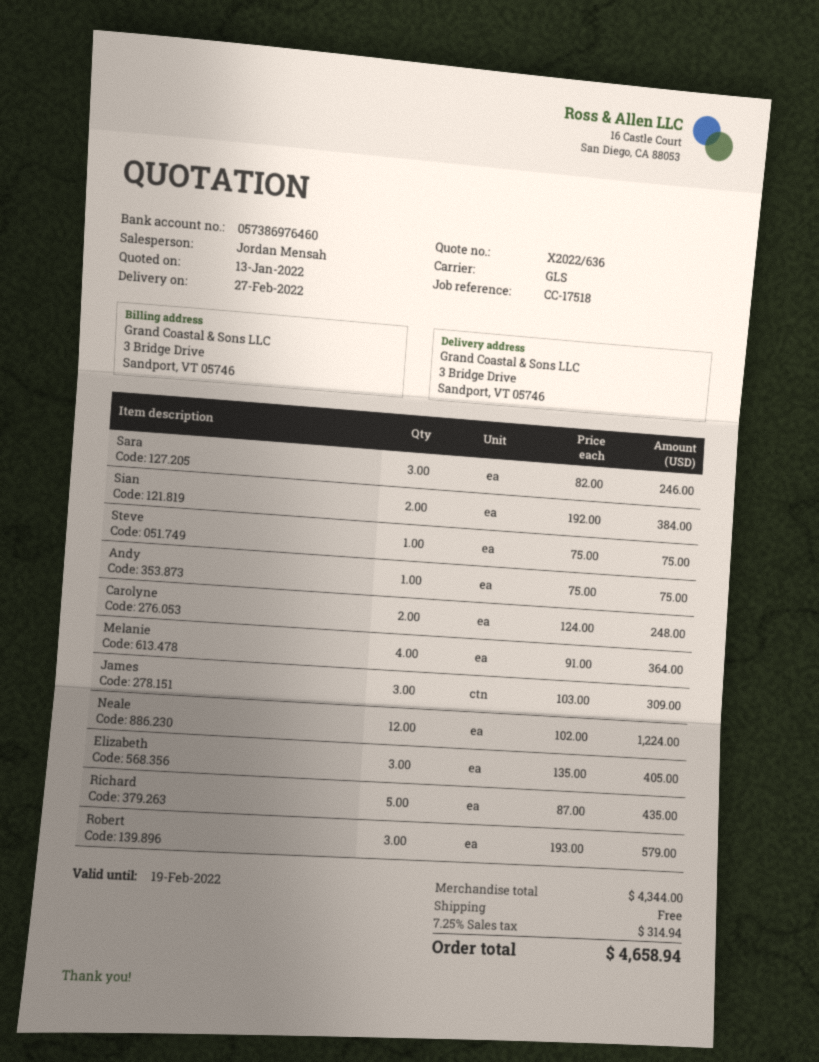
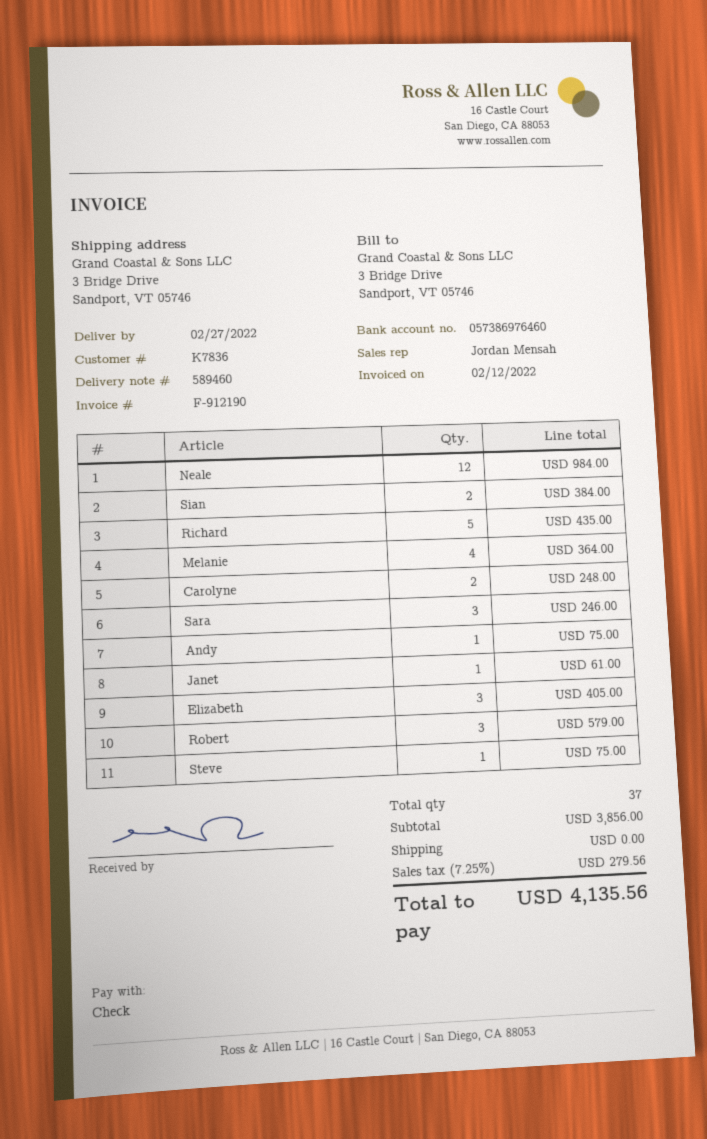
James: 3 for 309.00 -> none
Neale: 12 for 1224.00 -> 12 for 984.00
Janet: none -> 1 for 61.00
subtotal: 4344.00 -> 3856.00
tax: 7.25% = 314.94 -> 7.25% = 279.56
total: 4658.94 -> 4135.56

